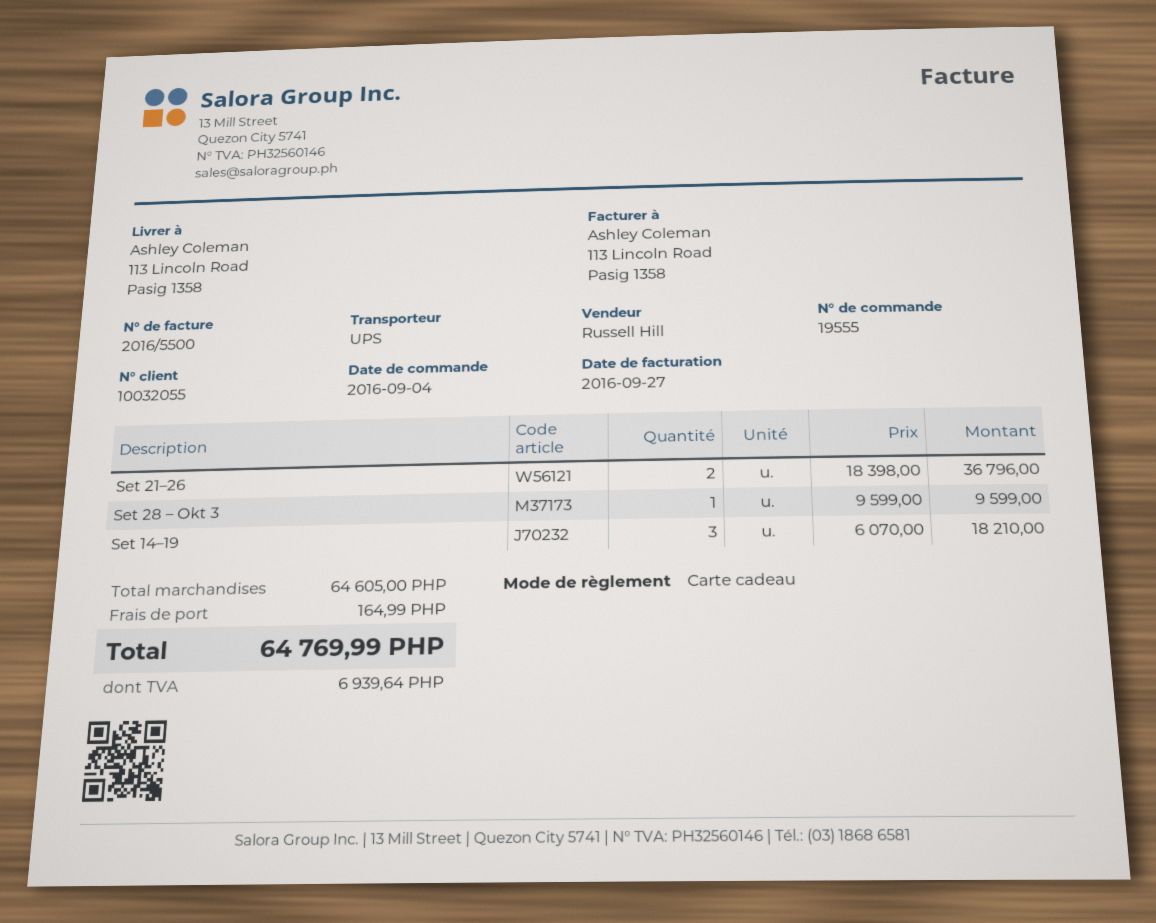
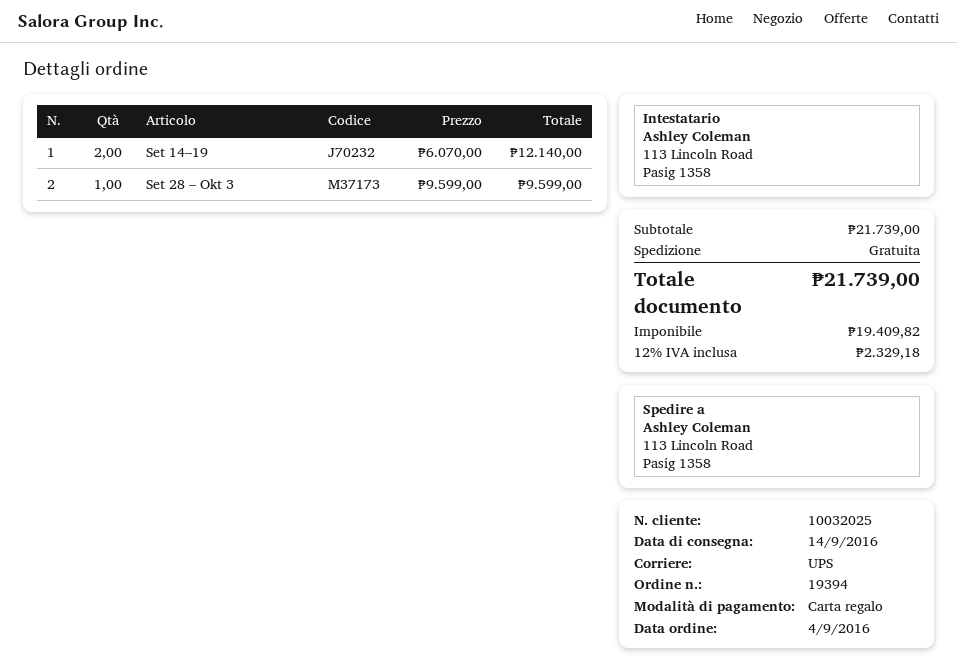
order number: 19555 -> 19394
customer number: 10032055 -> 10032025
Set 21–26: 2 x 18398.00 = 36796.00 -> none
Set 14–19: 3 x 6070.00 = 18210.00 -> 2 x 6070.00 = 12140.00
subtotal: 64605.00 -> 21739.00
shipping: 164.99 -> 0.00
tax: 6939.64 -> 2329.18
total: 64769.99 -> 21739.00

